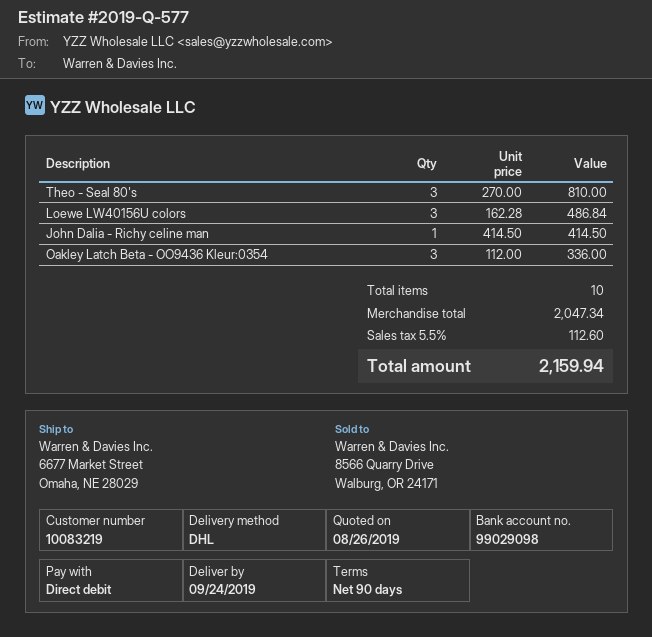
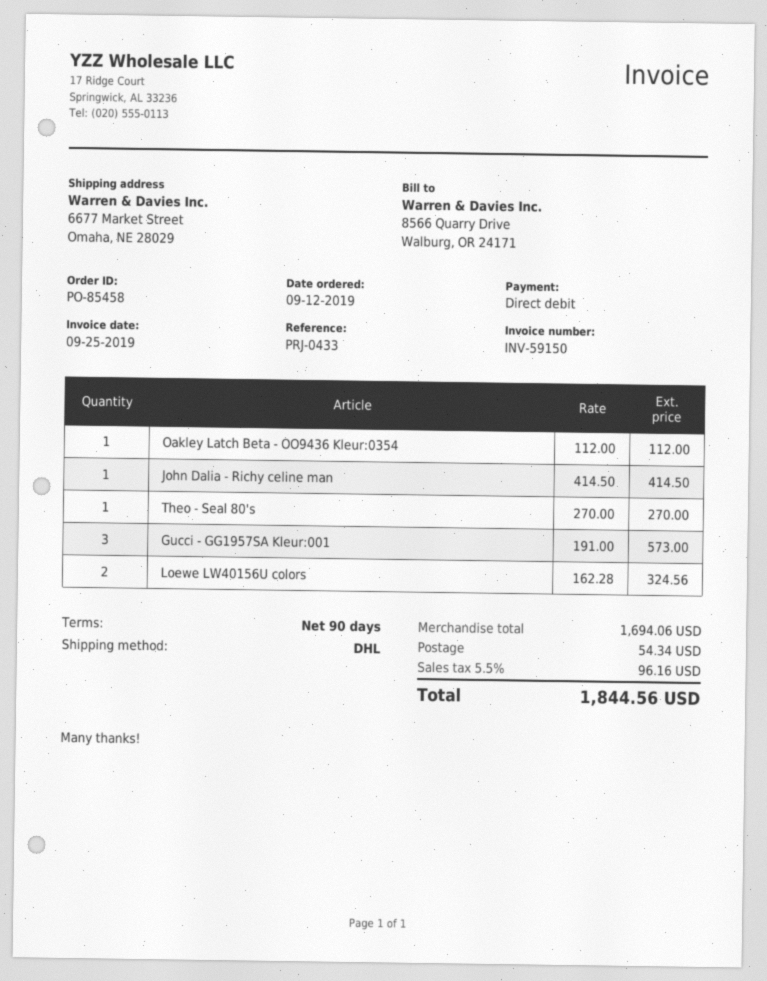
Theo - Seal 80's: 3 x 270.00 = 810.00 -> 1 x 270.00 = 270.00
Loewe LW40156U colors: 3 x 162.28 = 486.84 -> 2 x 162.28 = 324.56
Oakley Latch Beta - OO9436 Kleur:0354: 3 x 112.00 = 336.00 -> 1 x 112.00 = 112.00
Gucci - GG1957SA Kleur:001: none -> 3 x 191.00 = 573.00
subtotal: 2047.34 -> 1694.06
shipping: none -> 54.34
tax: 5.5% = 112.60 -> 5.5% = 96.16
total: 2159.94 -> 1844.56

